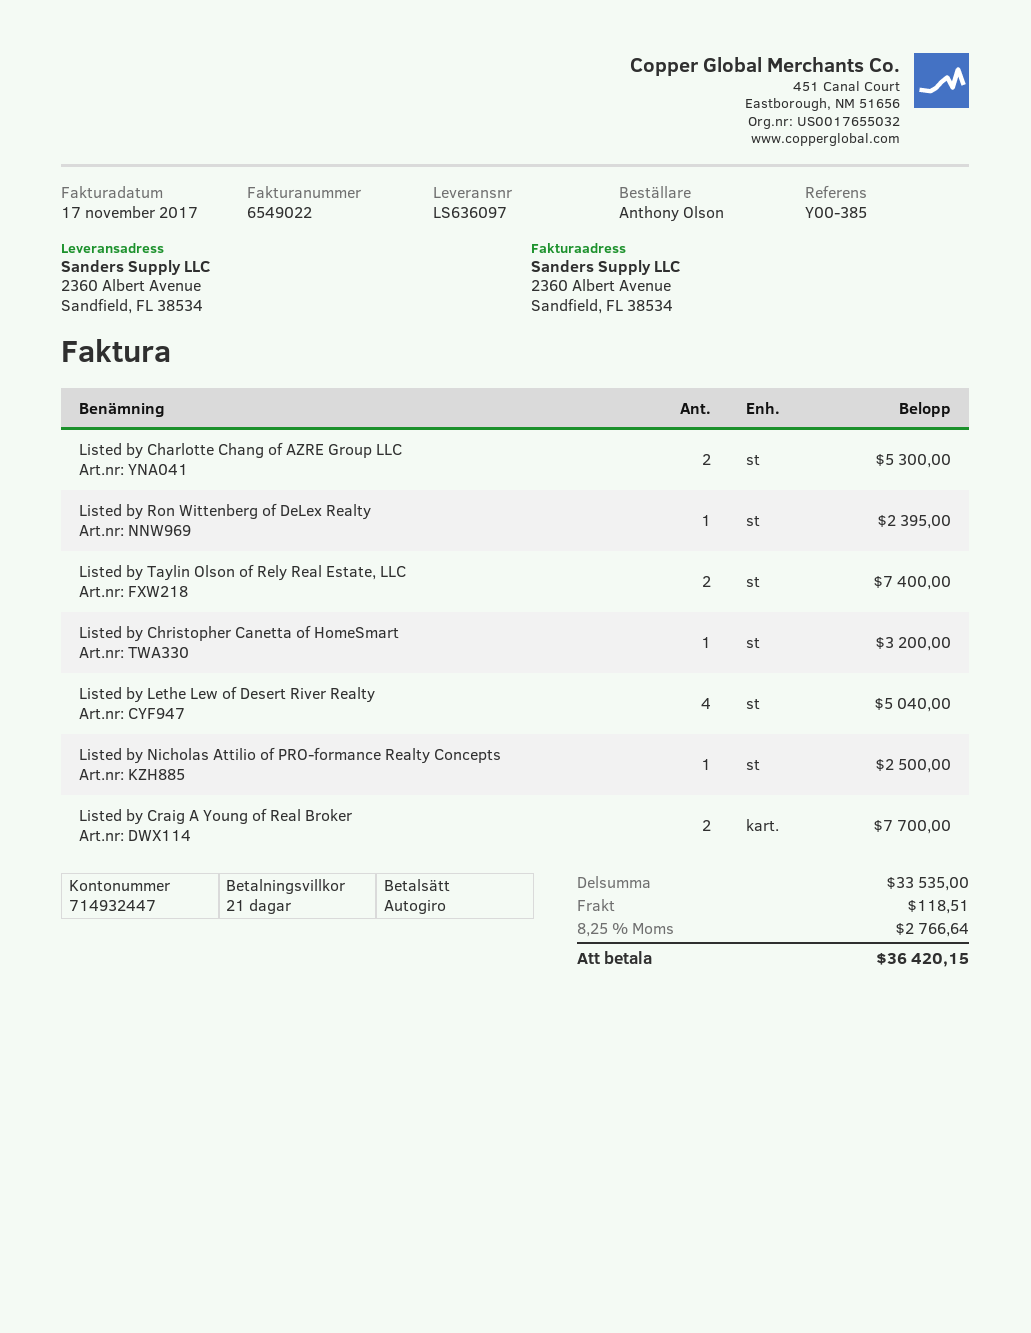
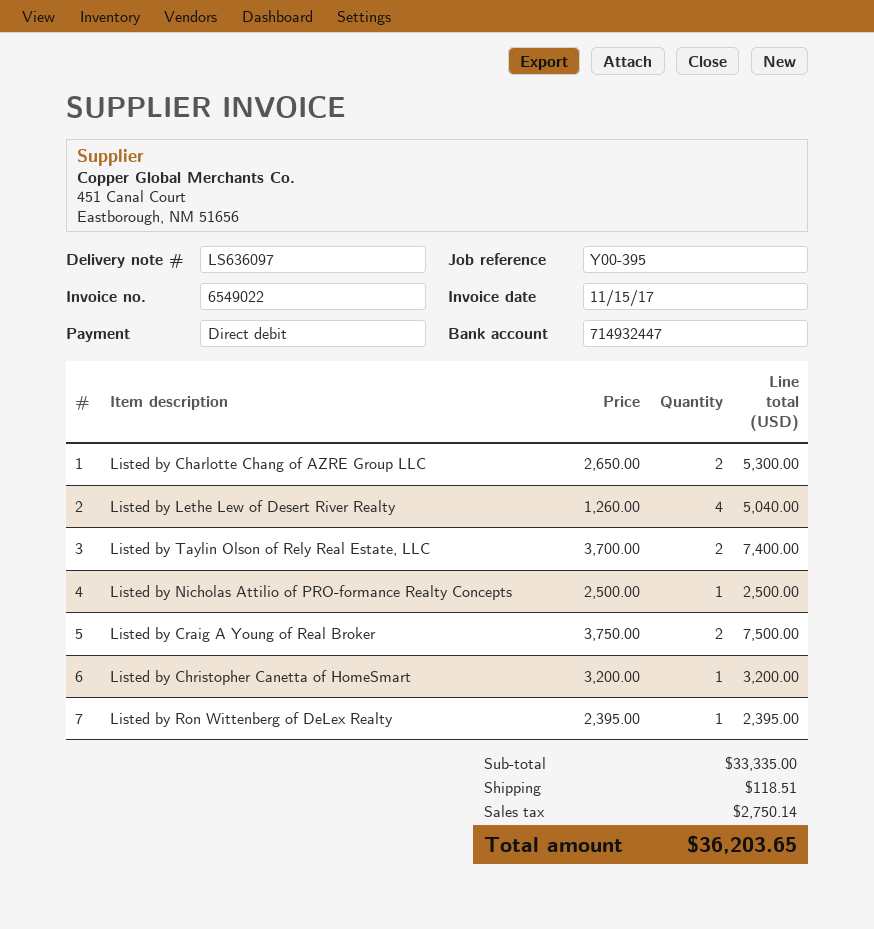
invoice date: 2017-11-17 -> 2017-11-15
reference: Y00-385 -> Y00-395
Listed by Craig A Young of Real Broker: 2 for 7700.00 -> 2 for 7500.00
subtotal: 33535.00 -> 33335.00
tax: 2766.64 -> 2750.14
total: 36420.15 -> 36203.65

